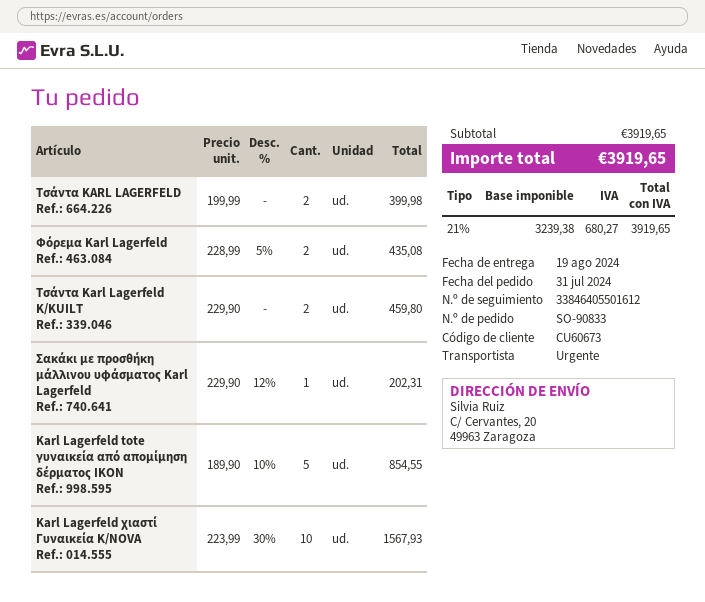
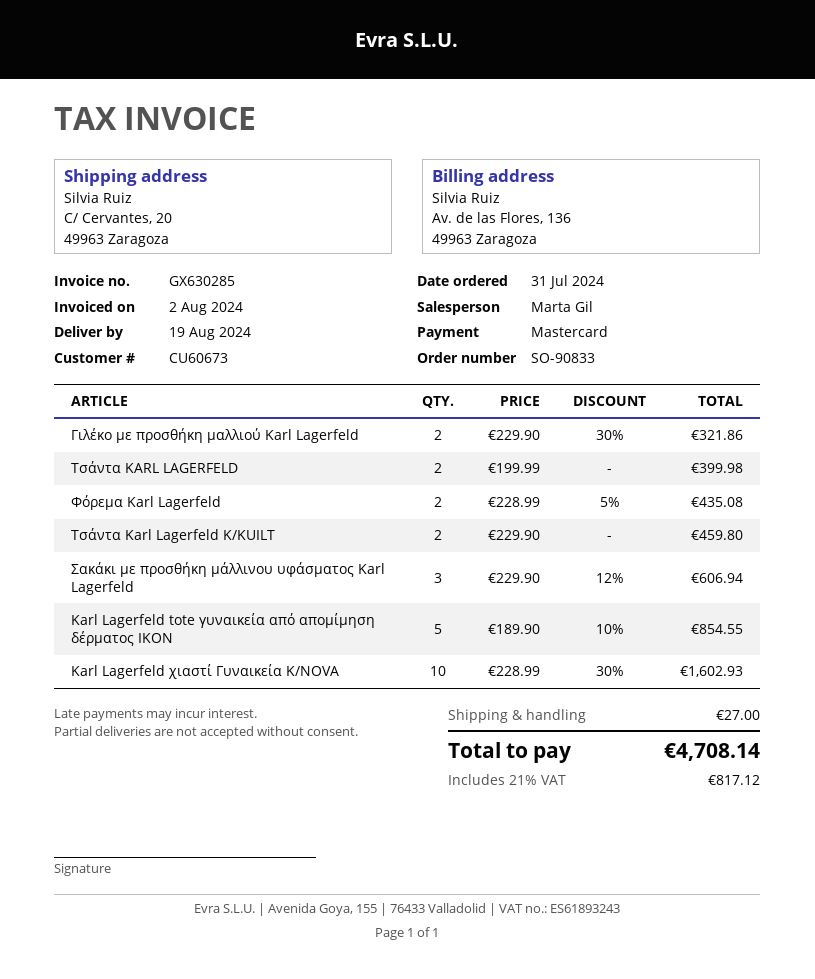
Σακάκι με προσθήκη μάλλινου υφάσματος Karl Lagerfeld: 1 x 229.90 - 12% = 202.31 -> 3 x 229.90 - 12% = 606.94
Karl Lagerfeld χιαστί Γυναικεία K/NOVA: 10 x 223.99 - 30% = 1567.93 -> 10 x 228.99 - 30% = 1602.93
Γιλέκο με προσθήκη μαλλιού Karl Lagerfeld: none -> 2 x 229.90 - 30% = 321.86
shipping: none -> 27.00
tax: 21% = 680.27 -> 21% = 817.12
total: 3919.65 -> 4708.14

